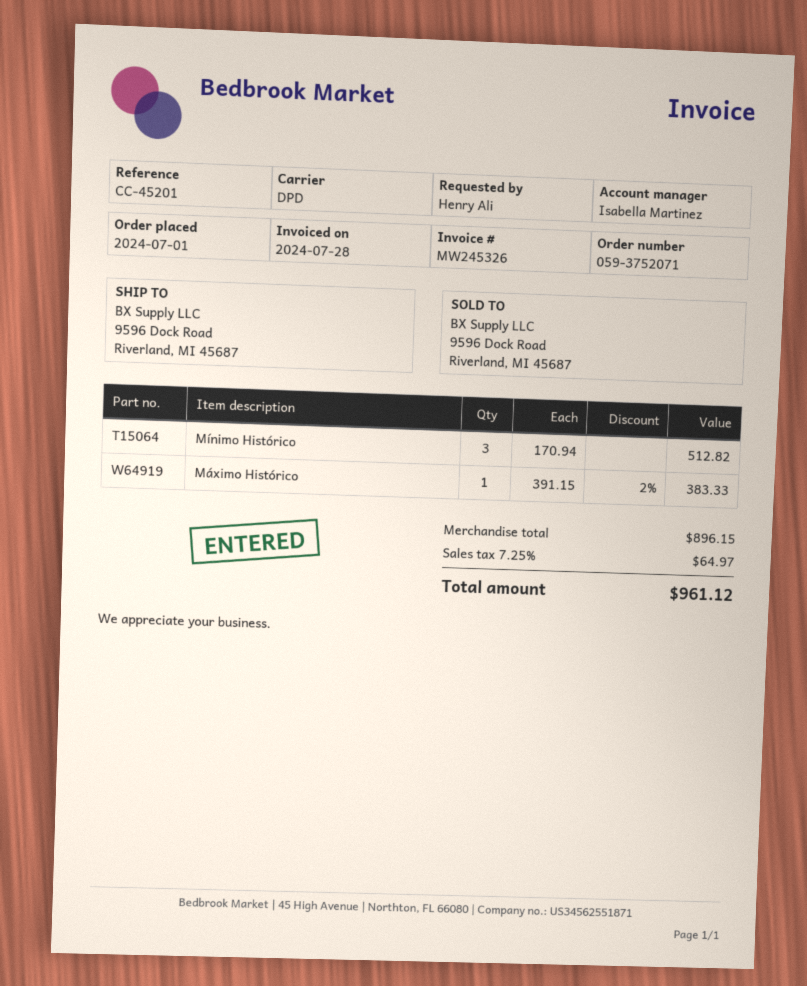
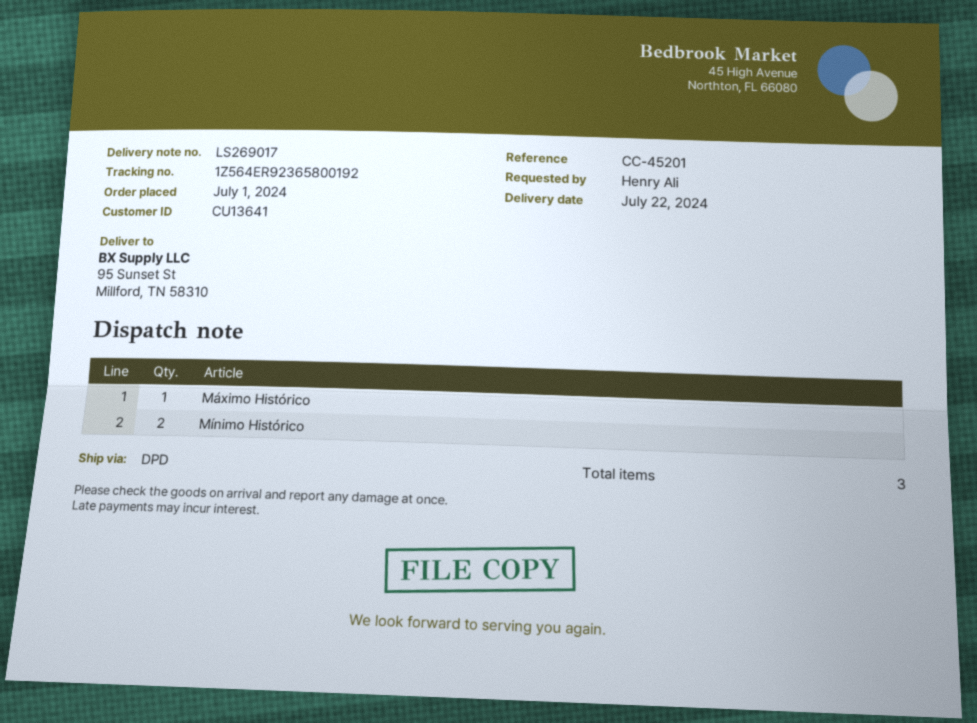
ship to: 9596 Dock Road, Riverland, MI 45687 -> 95 Sunset St, Millford, TN 58310
Mínimo Histórico: 3 -> 2

